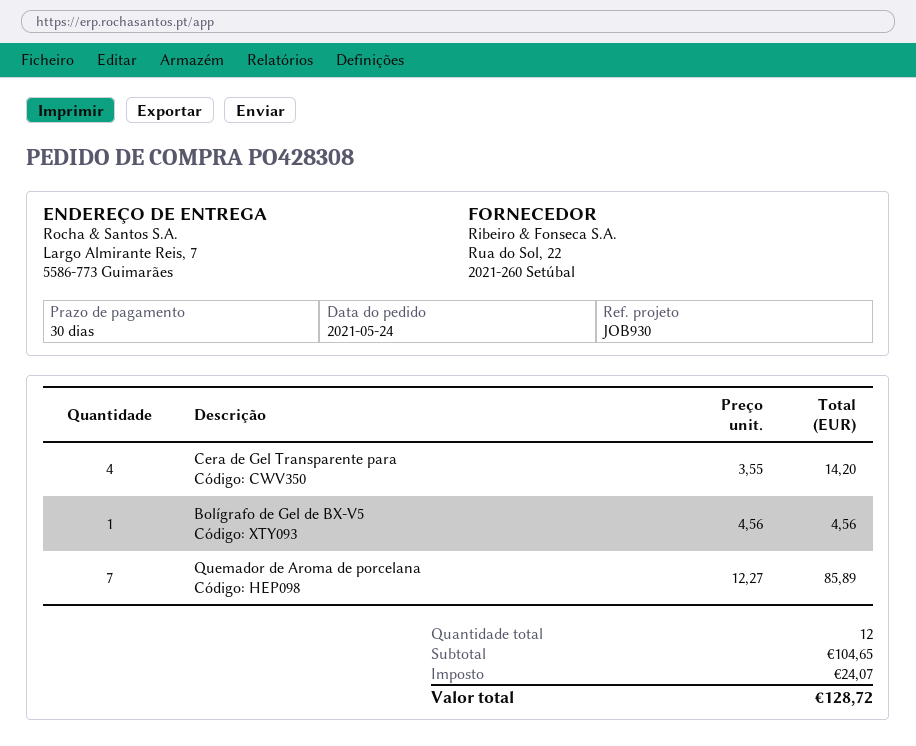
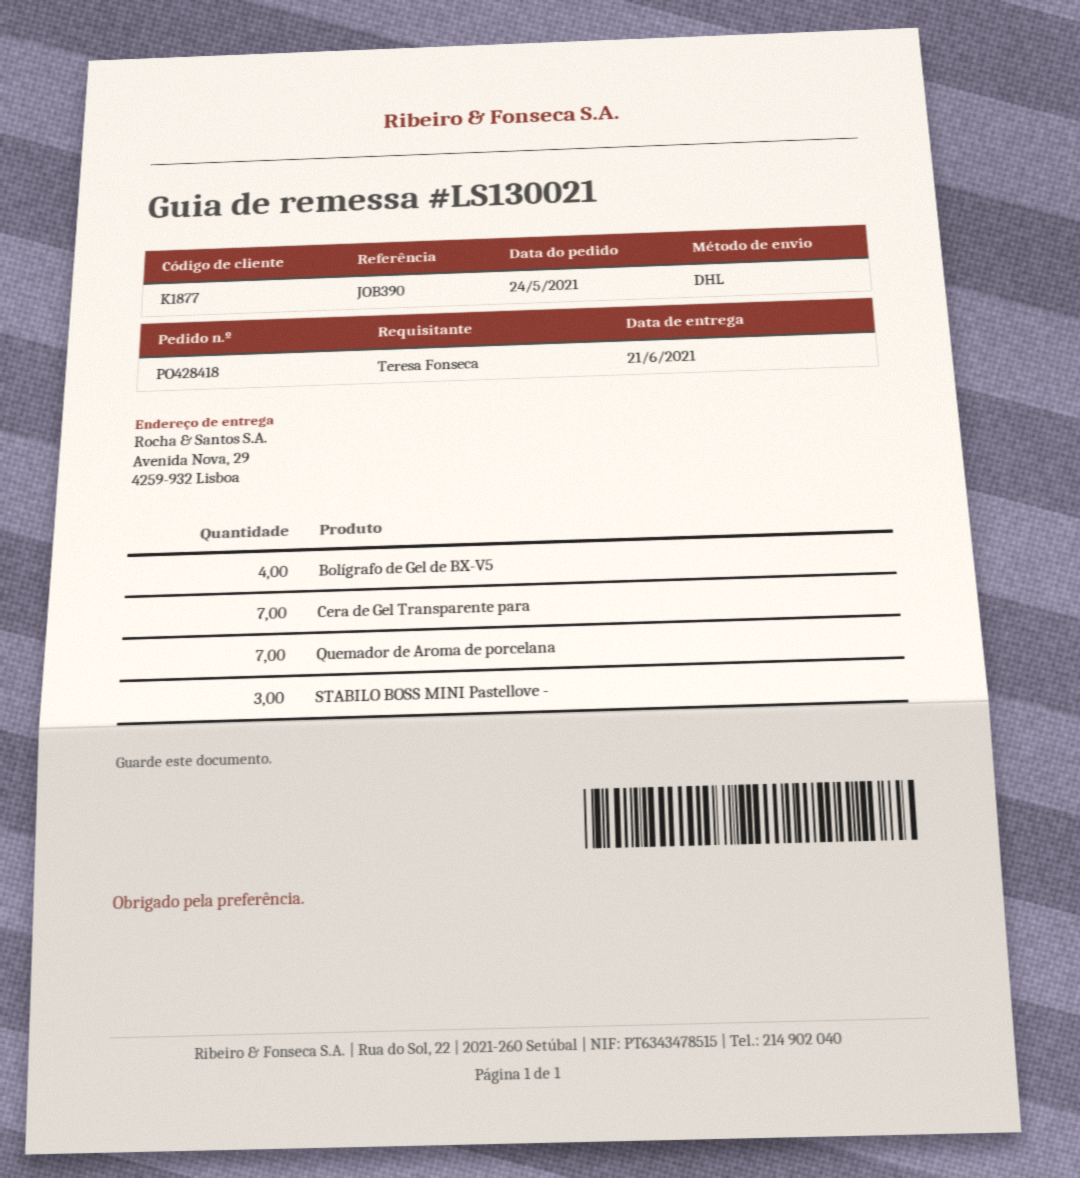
order number: PO428308 -> PO428418
reference: JOB930 -> JOB390
ship to: Largo Almirante Reis, 7, 5586-773 Guimarães -> Avenida Nova, 29, 4259-932 Lisboa
Cera de Gel Transparente para: 4 -> 7
Bolígrafo de Gel de BX-V5: 1 -> 4
STABILO BOSS MINI Pastellove -: none -> 3

